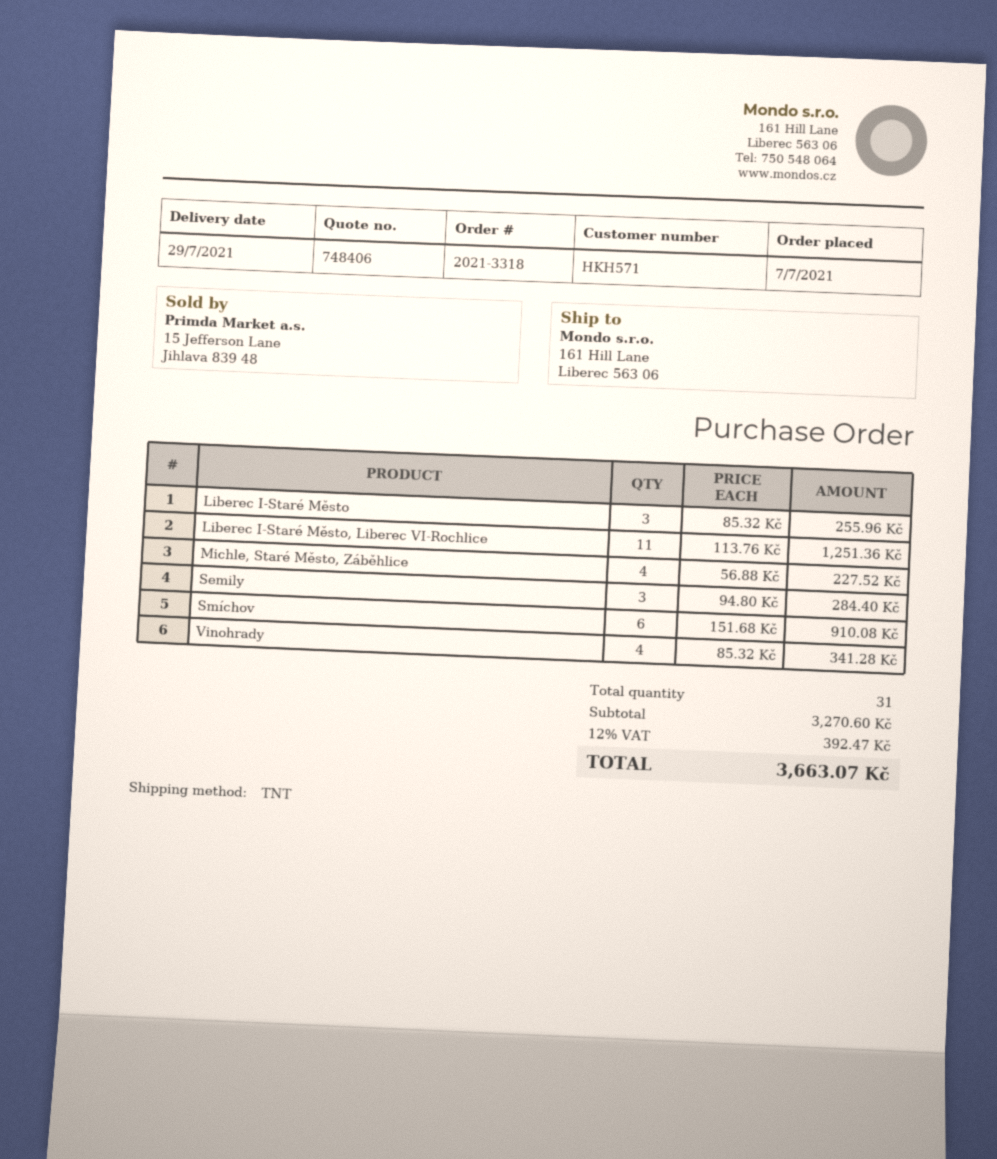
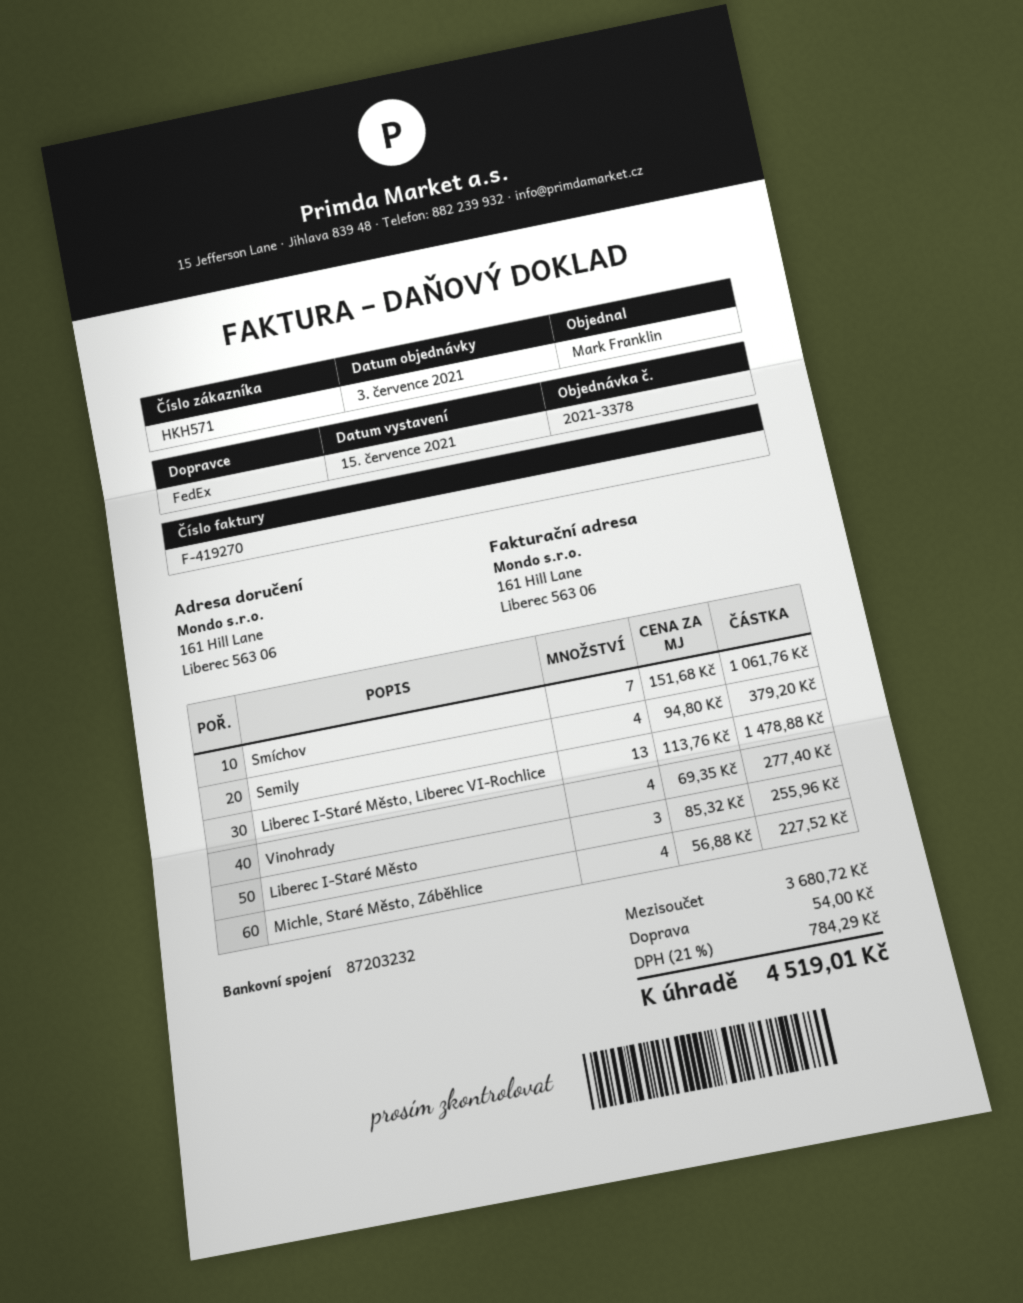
order number: 2021-3318 -> 2021-3378
order date: 2021-07-07 -> 2021-07-03
shipping method: TNT -> FedEx
Liberec I-Staré Město, Liberec VI-Rochlice: 11 x 113.76 = 1251.36 -> 13 x 113.76 = 1478.88
Semily: 3 x 94.80 = 284.40 -> 4 x 94.80 = 379.20
Smíchov: 6 x 151.68 = 910.08 -> 7 x 151.68 = 1061.76
Vinohrady: 4 x 85.32 = 341.28 -> 4 x 69.35 = 277.40
subtotal: 3270.60 -> 3680.72
shipping: none -> 54.00
tax: 12% = 392.47 -> 21% = 784.29
total: 3663.07 -> 4519.01

